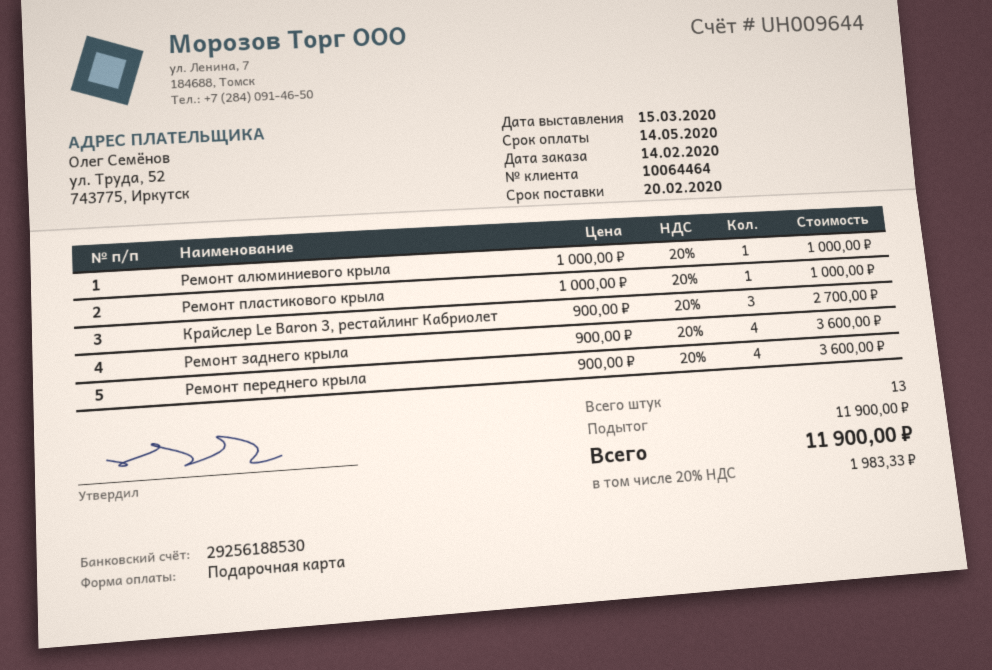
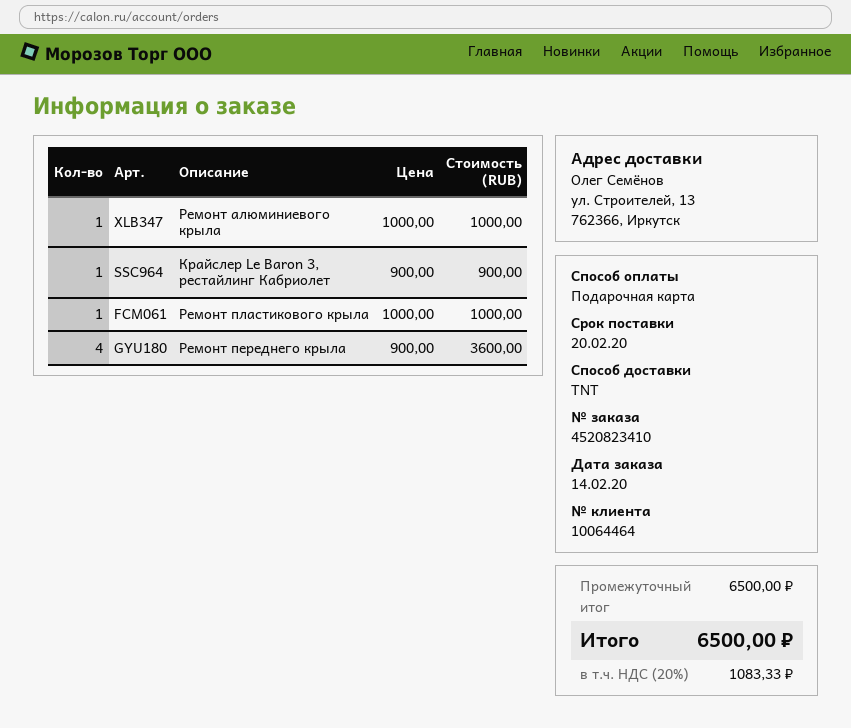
Крайслер Le Baron 3, рестайлинг Кабриолет: 3 x 900.00 = 2700.00 -> 1 x 900.00 = 900.00
Ремонт заднего крыла: 4 x 900.00 = 3600.00 -> none
subtotal: 11900.00 -> 6500.00
tax: 20% = 1983.33 -> 20% = 1083.33
total: 11900.00 -> 6500.00

